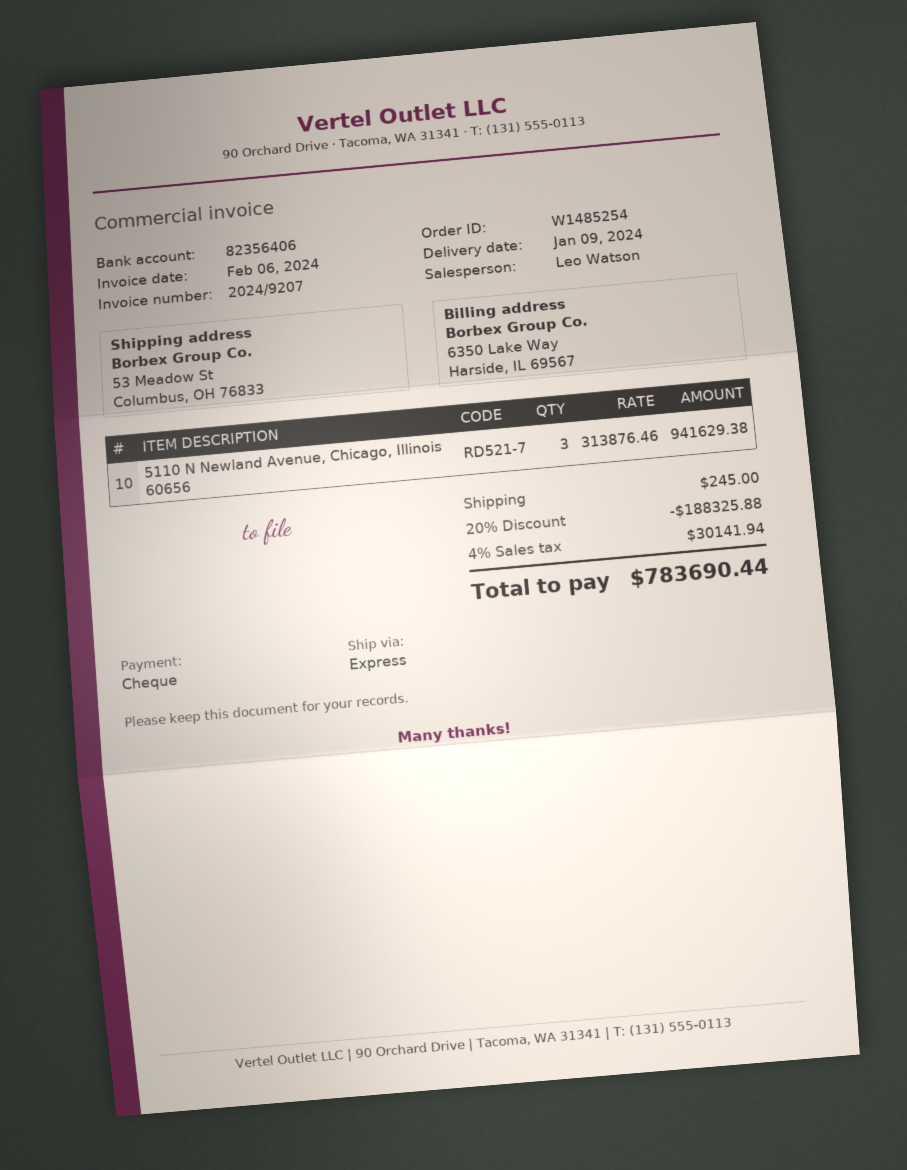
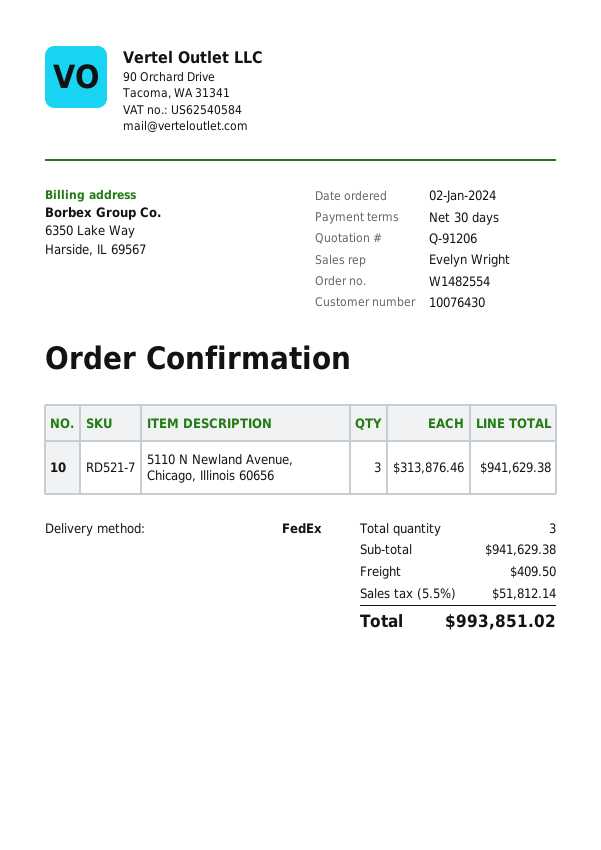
order number: W1485254 -> W1482554
sales rep: Leo Watson -> Evelyn Wright
shipping method: express -> FedEx
discount: 20% = 188325.88 -> none
shipping: 245.00 -> 409.50
tax: 4% = 30141.94 -> 5.5% = 51812.14
total: 783690.44 -> 993851.02

